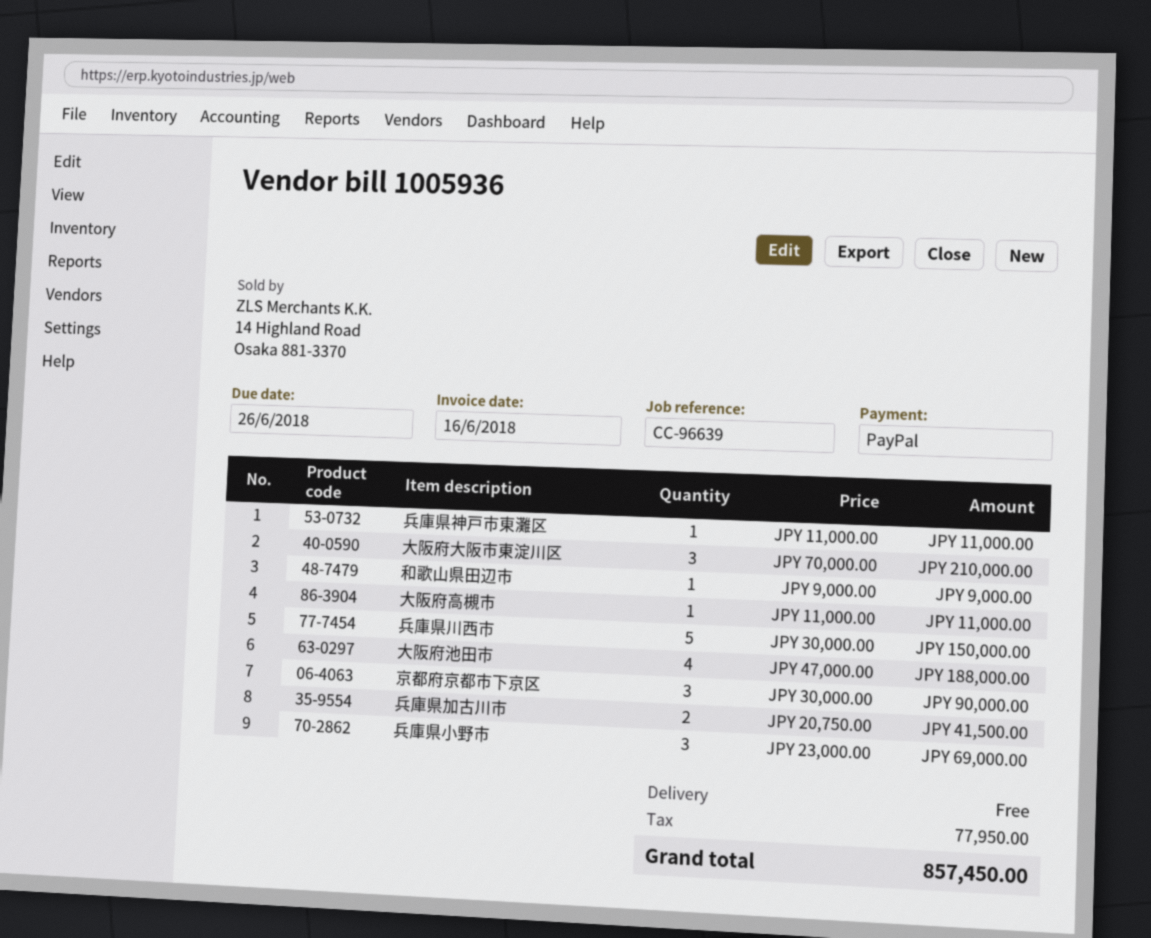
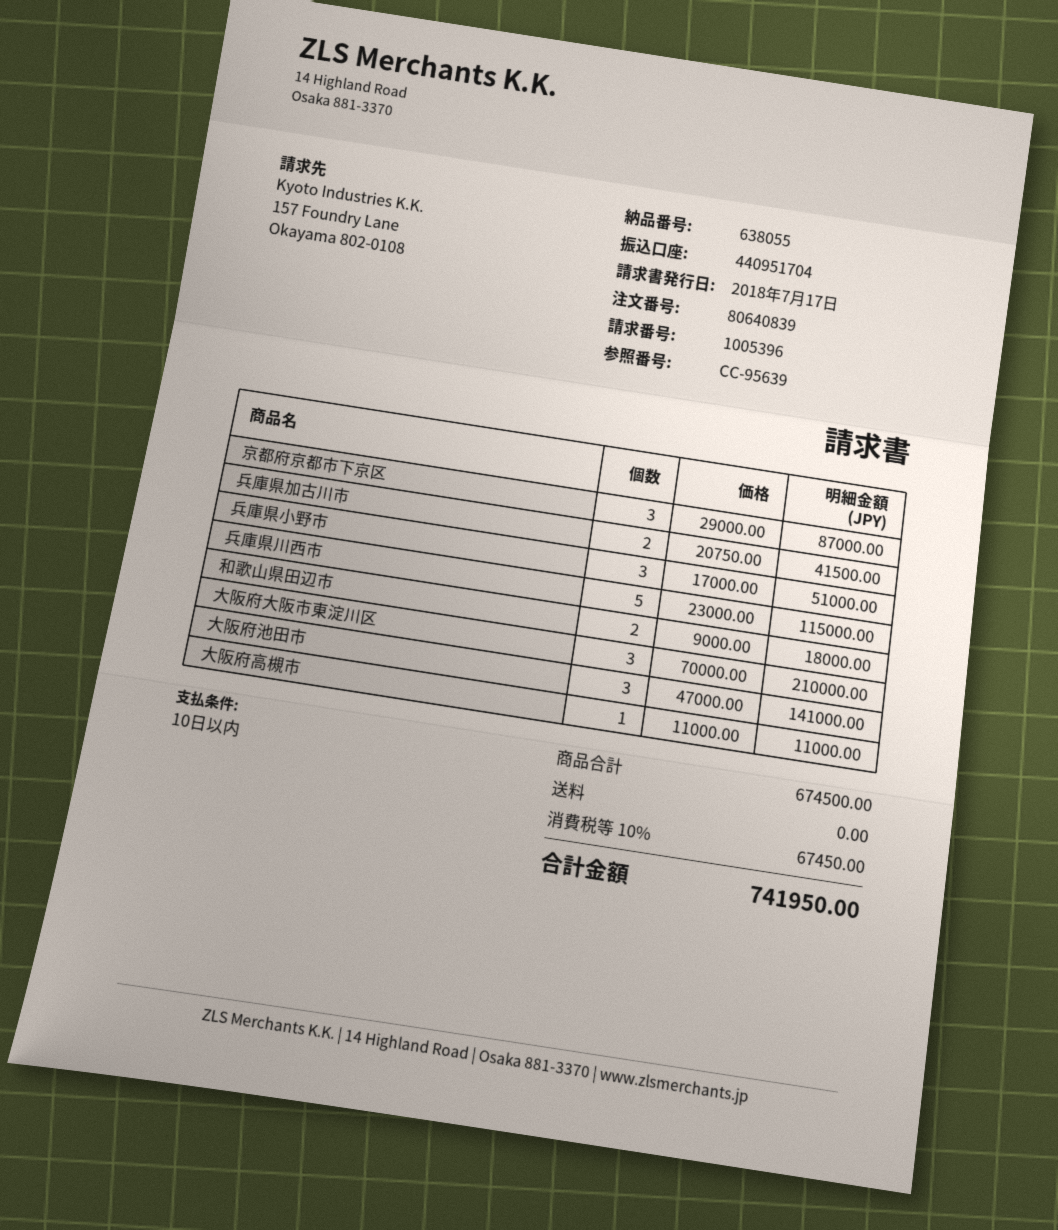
invoice number: 1005936 -> 1005396
invoice date: 2018-06-16 -> 2018-07-17
reference: CC-96639 -> CC-95639
兵庫県神戸市東灘区: 1 x 11000.00 = 11000.00 -> none
和歌山県田辺市: 1 x 9000.00 = 9000.00 -> 2 x 9000.00 = 18000.00
兵庫県川西市: 5 x 30000.00 = 150000.00 -> 5 x 23000.00 = 115000.00
大阪府池田市: 4 x 47000.00 = 188000.00 -> 3 x 47000.00 = 141000.00
京都府京都市下京区: 3 x 30000.00 = 90000.00 -> 3 x 29000.00 = 87000.00
兵庫県小野市: 3 x 23000.00 = 69000.00 -> 3 x 17000.00 = 51000.00
tax: 77950.00 -> 67450.00
total: 857450.00 -> 741950.00

